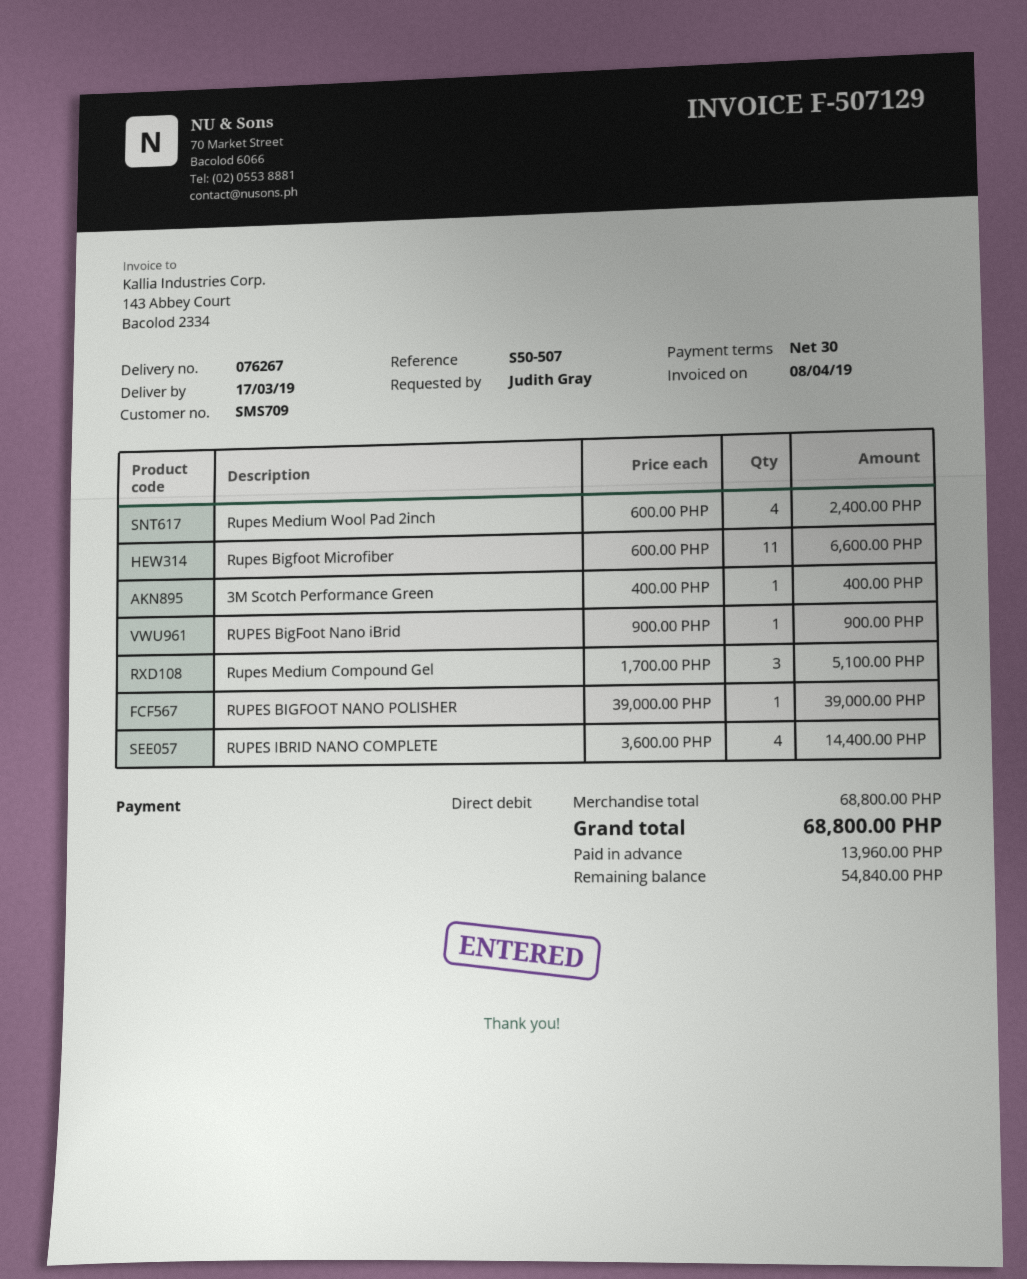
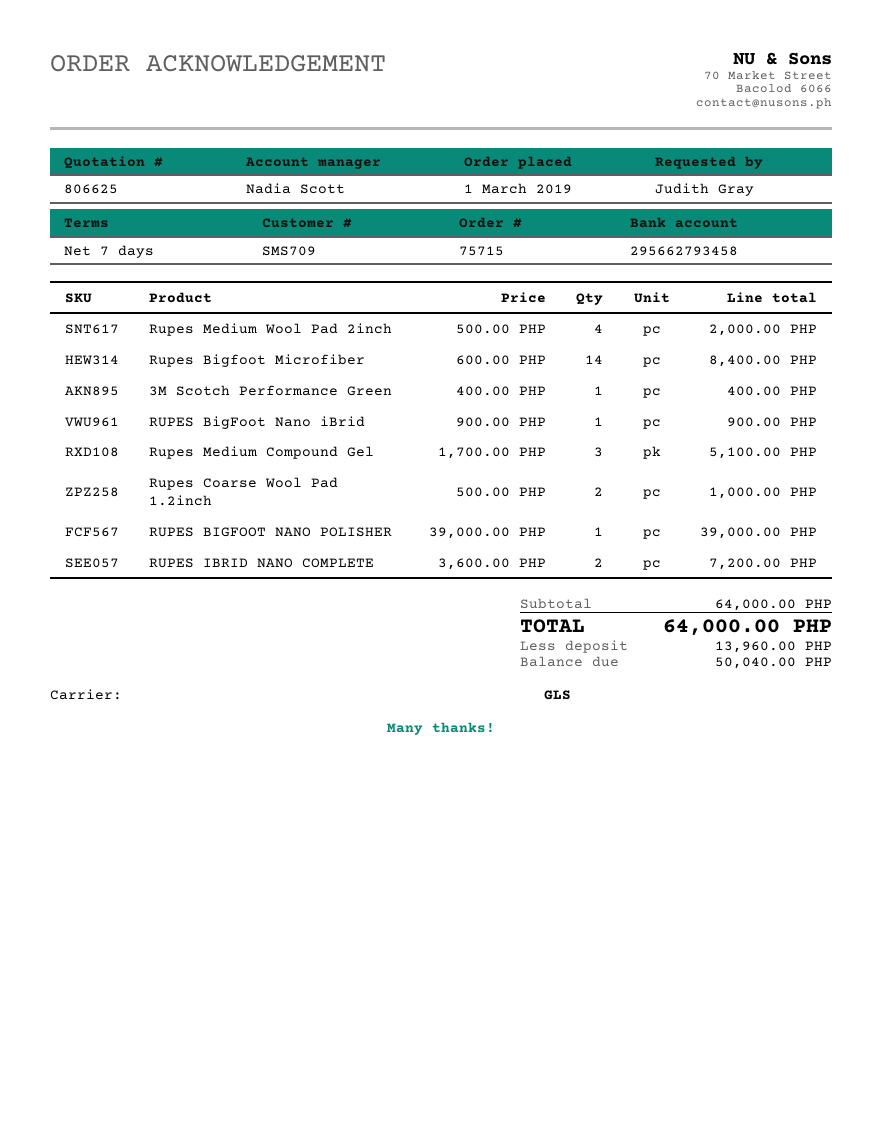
payment terms: 30 days -> 7 days
Rupes Medium Wool Pad 2inch: 4 x 600.00 = 2400.00 -> 4 x 500.00 = 2000.00
Rupes Bigfoot Microfiber: 11 x 600.00 = 6600.00 -> 14 x 600.00 = 8400.00
RUPES IBRID NANO COMPLETE: 4 x 3600.00 = 14400.00 -> 2 x 3600.00 = 7200.00
Rupes Coarse Wool Pad 1.2inch: none -> 2 x 500.00 = 1000.00
subtotal: 68800.00 -> 64000.00
total: 68800.00 -> 64000.00
balance: 54840.00 -> 50040.00

